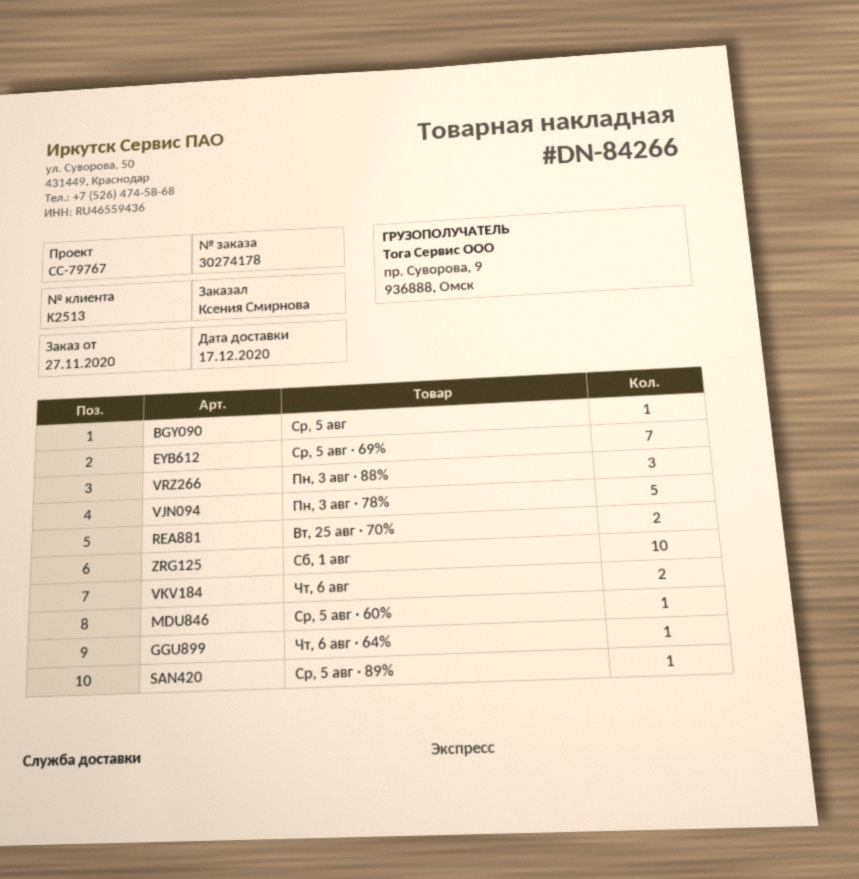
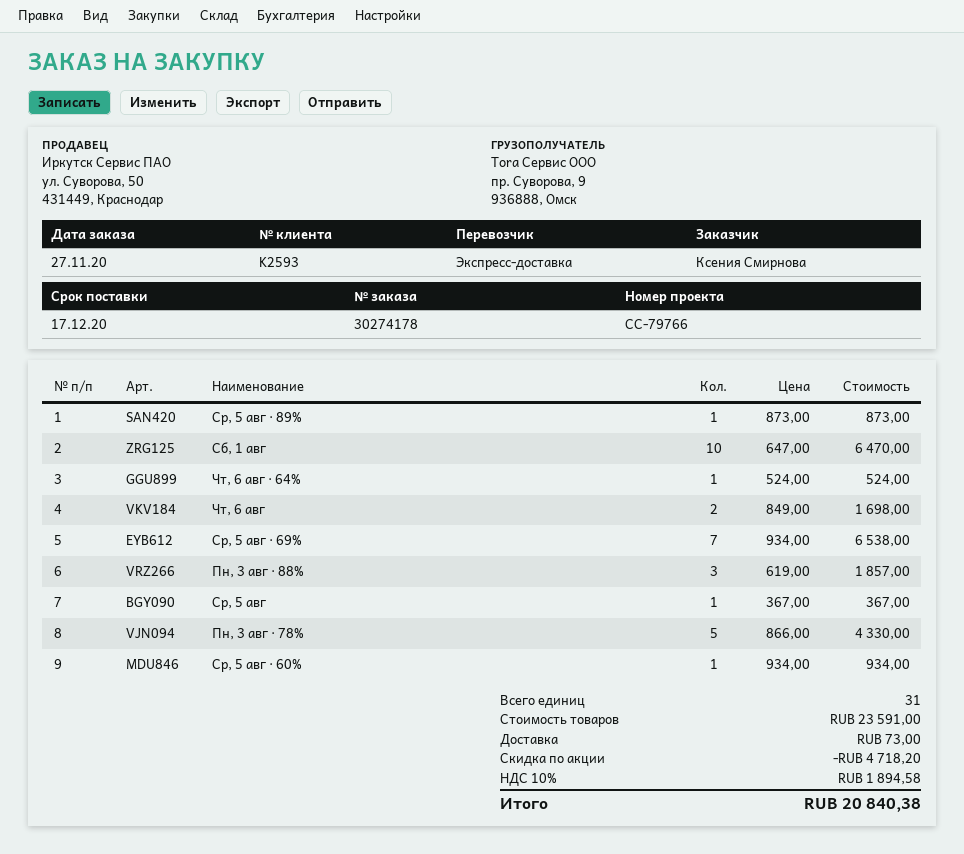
customer number: K2513 -> K2593
reference: CC-79767 -> CC-79766
Вт, 25 авг · 70%: 2 -> none

